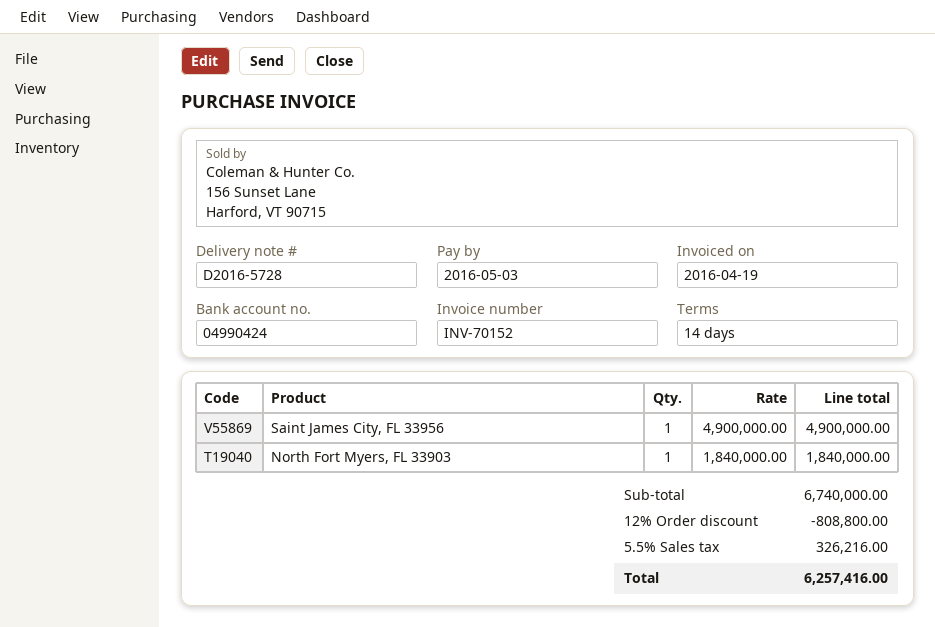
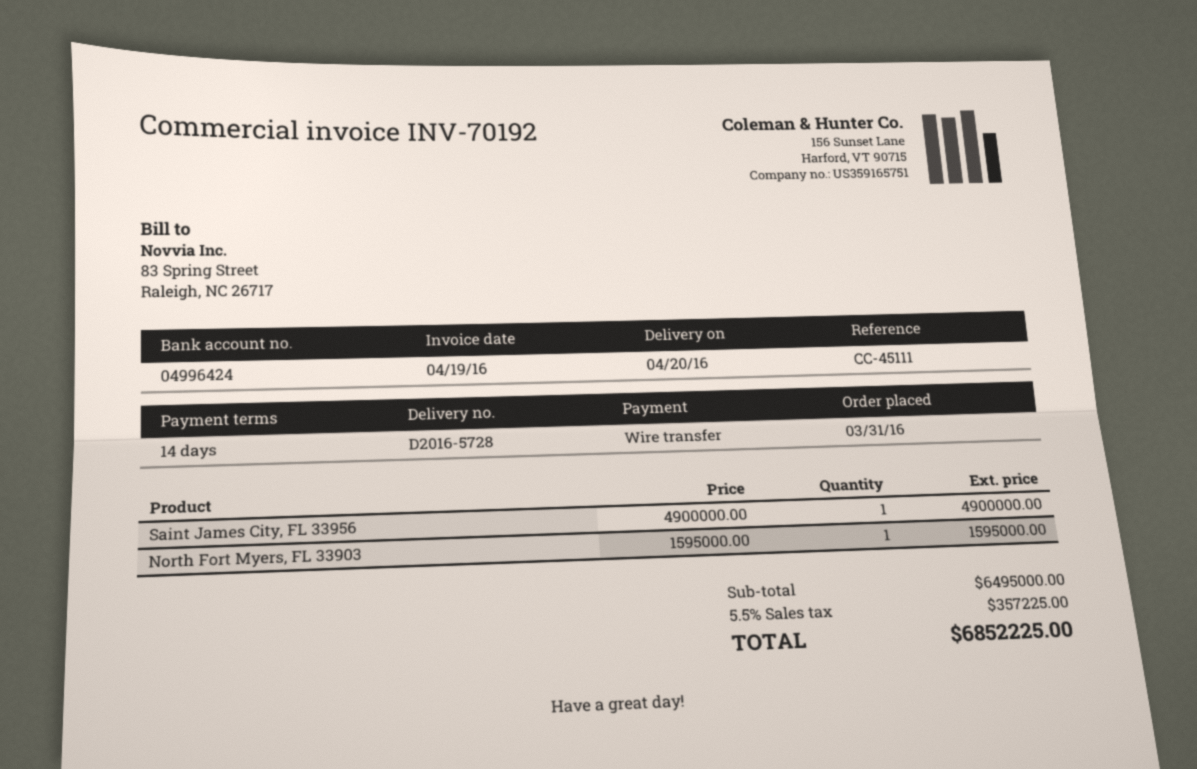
invoice number: INV-70152 -> INV-70192
bank account: 04990424 -> 04996424
North Fort Myers, FL 33903: 1 x 1840000.00 = 1840000.00 -> 1 x 1595000.00 = 1595000.00
subtotal: 6740000.00 -> 6495000.00
discount: 12% = 808800.00 -> none
tax: 5.5% = 326216.00 -> 5.5% = 357225.00
total: 6257416.00 -> 6852225.00

